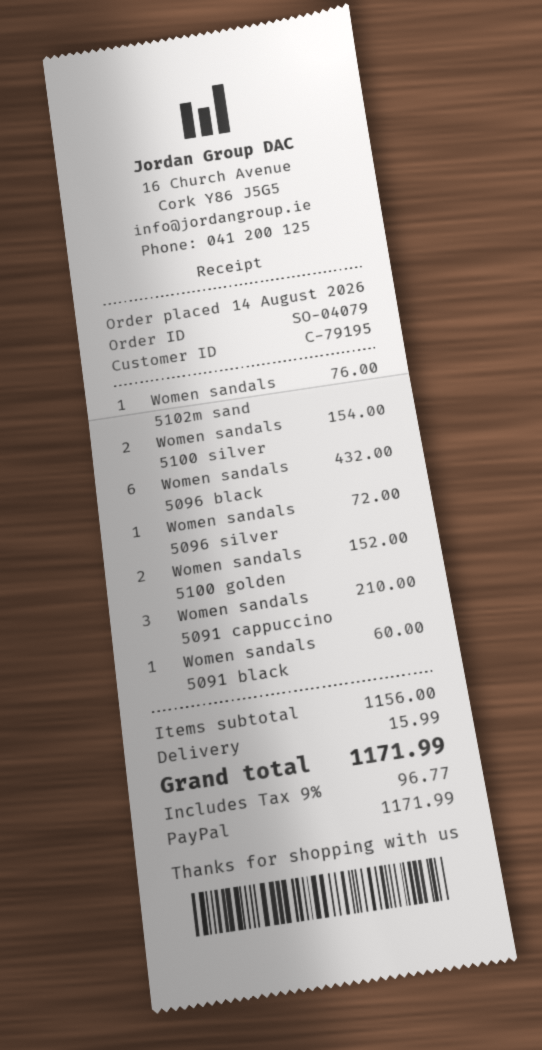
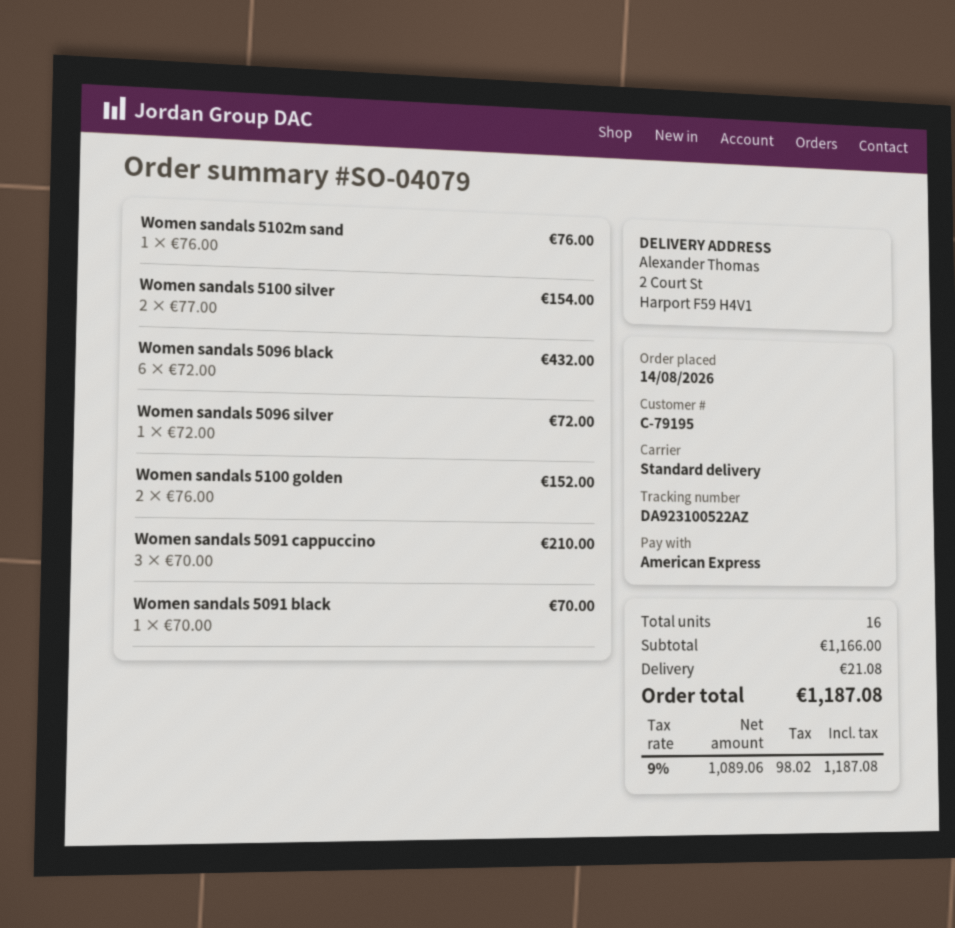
payment method: PayPal -> American Express
Women sandals 5091 black: 1 for 60.00 -> 1 for 70.00
subtotal: 1156.00 -> 1166.00
shipping: 15.99 -> 21.08
tax: 9% = 96.77 -> 9% = 98.02
total: 1171.99 -> 1187.08

